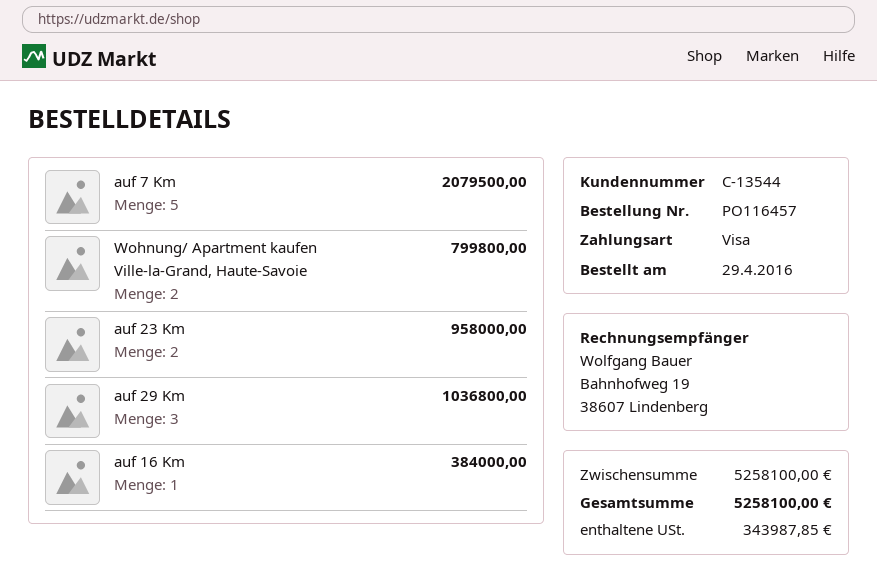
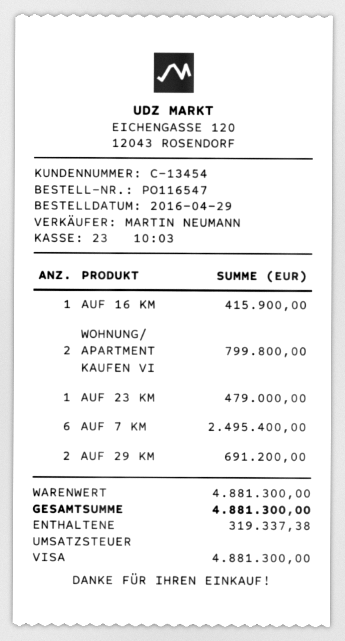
order number: PO116457 -> PO116547
customer number: C-13544 -> C-13454
auf 7 Km: 5 for 2079500.00 -> 6 for 2495400.00
auf 23 Km: 2 for 958000.00 -> 1 for 479000.00
auf 29 Km: 3 for 1036800.00 -> 2 for 691200.00
auf 16 Km: 1 for 384000.00 -> 1 for 415900.00
subtotal: 5258100.00 -> 4881300.00
tax: 343987.85 -> 319337.38
total: 5258100.00 -> 4881300.00

